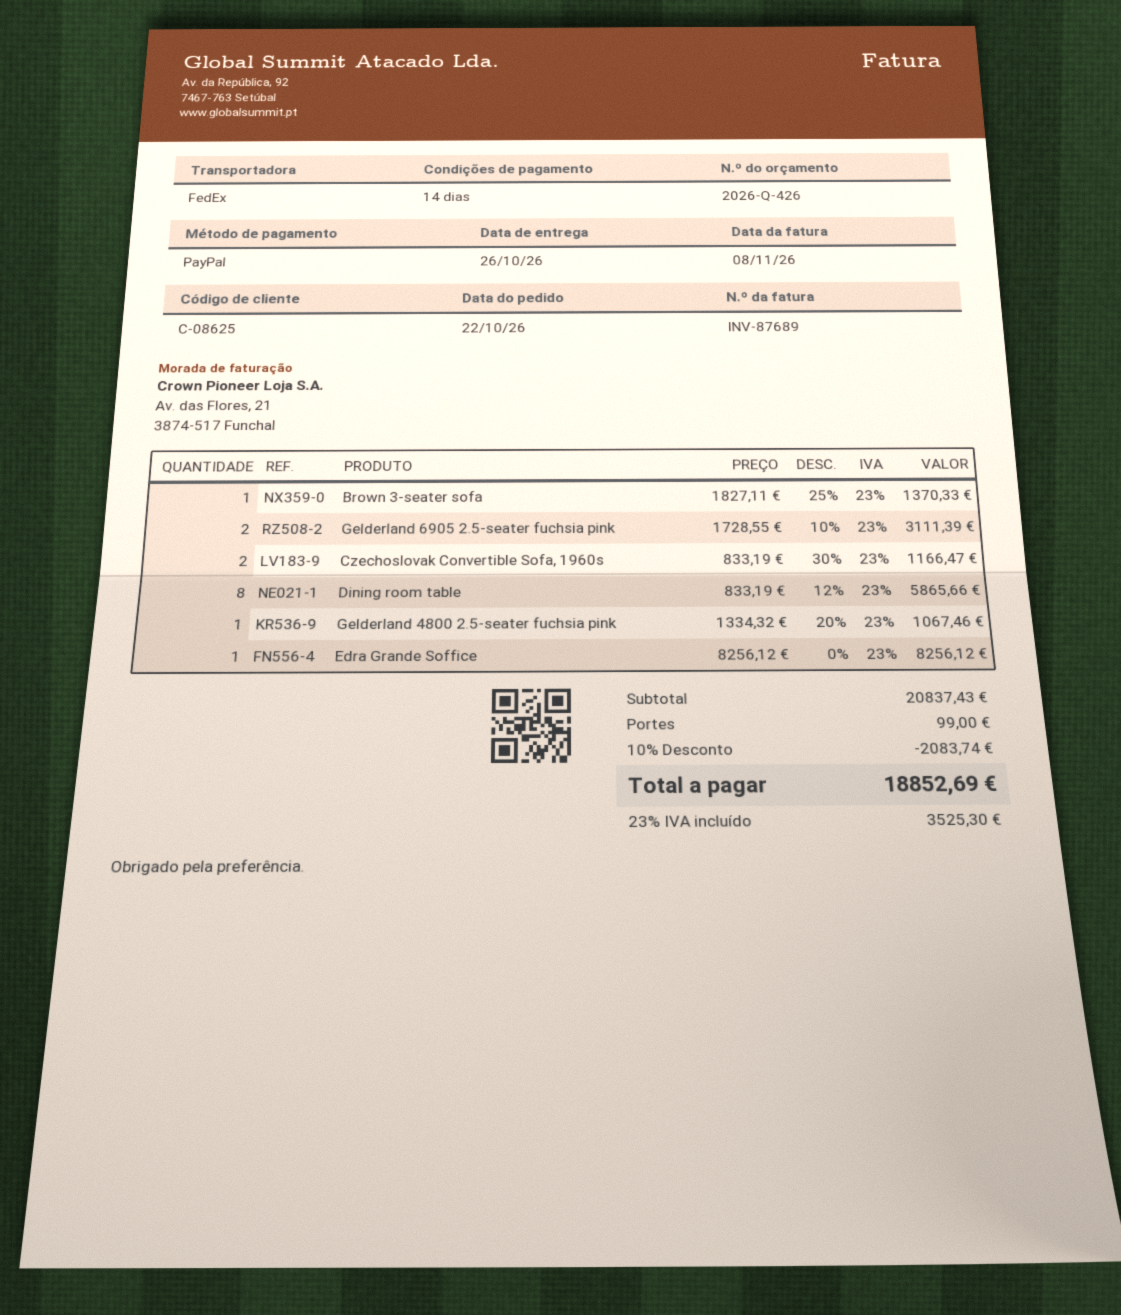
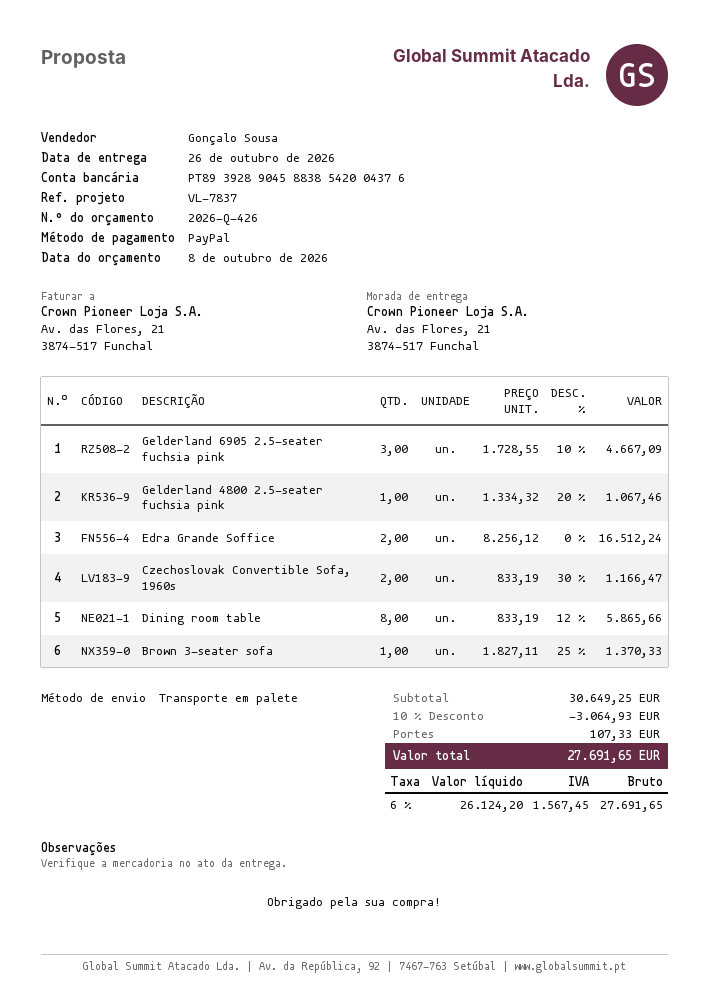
shipping method: FedEx -> pallet freight
Gelderland 6905 2.5-seater fuchsia pink: 2 x 1728.55 - 10% = 3111.39 -> 3 x 1728.55 - 10% = 4667.09
Edra Grande Soffice: 1 x 8256.12 = 8256.12 -> 2 x 8256.12 = 16512.24
subtotal: 20837.43 -> 30649.25
discount: 10% = 2083.74 -> 10% = 3064.93
shipping: 99.00 -> 107.33
tax: 23% = 3525.30 -> 6% = 1567.45
total: 18852.69 -> 27691.65

